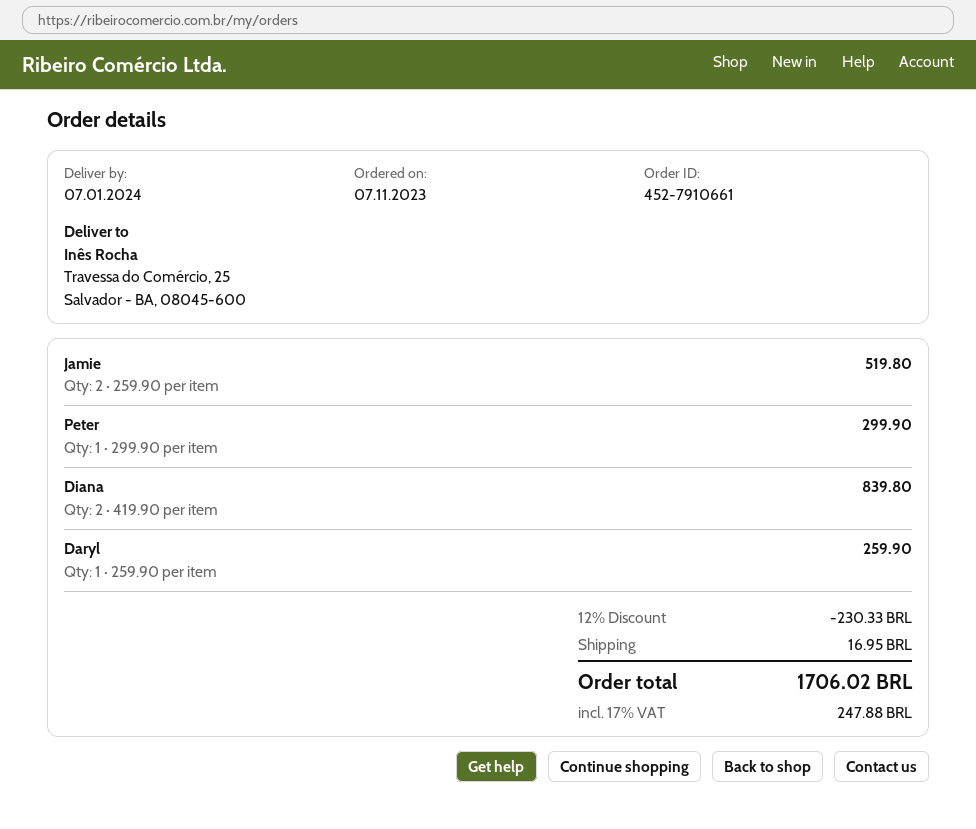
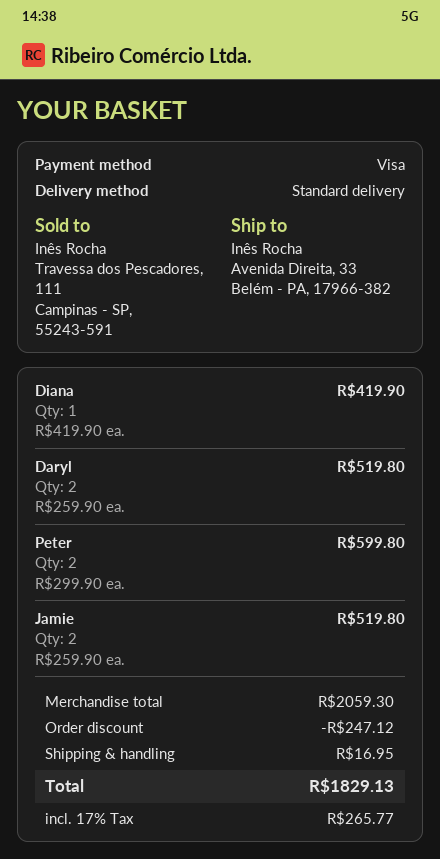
ship to: Travessa do Comércio, 25, Salvador - BA, 08045-600 -> Avenida Direita, 33, Belém - PA, 17966-382
Peter: 1 x 299.90 = 299.90 -> 2 x 299.90 = 599.80
Diana: 2 x 419.90 = 839.80 -> 1 x 419.90 = 419.90
Daryl: 1 x 259.90 = 259.90 -> 2 x 259.90 = 519.80
discount: 230.33 -> 247.12
tax: 17% = 247.88 -> 17% = 265.77
total: 1706.02 -> 1829.13

